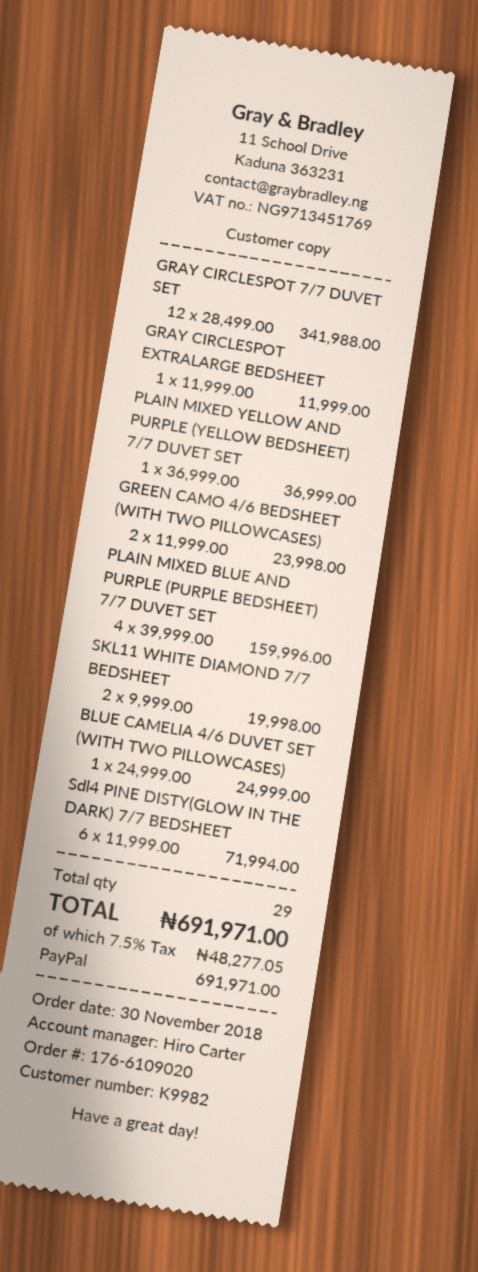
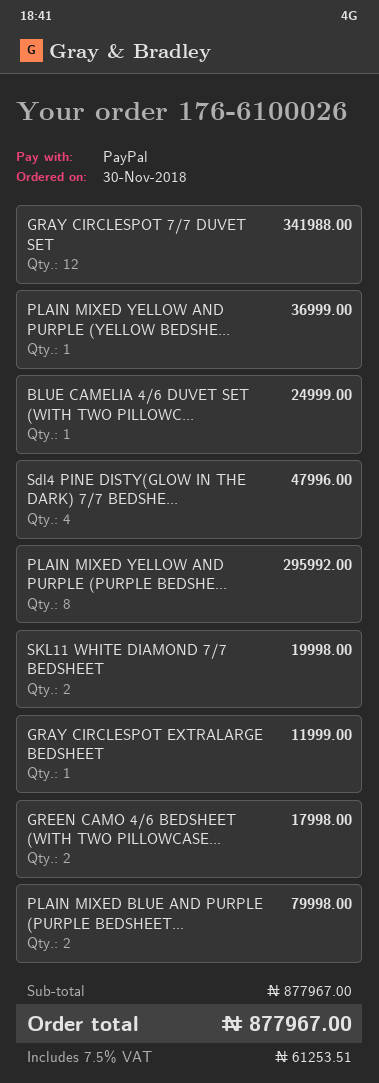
order number: 176-6109020 -> 176-6100026
GREEN CAMO 4/6 BEDSHEET (WITH TWO PILLOWCASES): 2 for 23998.00 -> 2 for 17998.00
PLAIN MIXED BLUE AND PURPLE (PURPLE BEDSHEET) 7/7 DUVET SET: 4 for 159996.00 -> 2 for 79998.00
Sdl4 PINE DISTY(GLOW IN THE DARK) 7/7 BEDSHEET: 6 for 71994.00 -> 4 for 47996.00
PLAIN MIXED YELLOW AND PURPLE (PURPLE BEDSHE...: none -> 8 for 295992.00
tax: 7.5% = 48277.05 -> 7.5% = 61253.51
total: 691971.00 -> 877967.00

